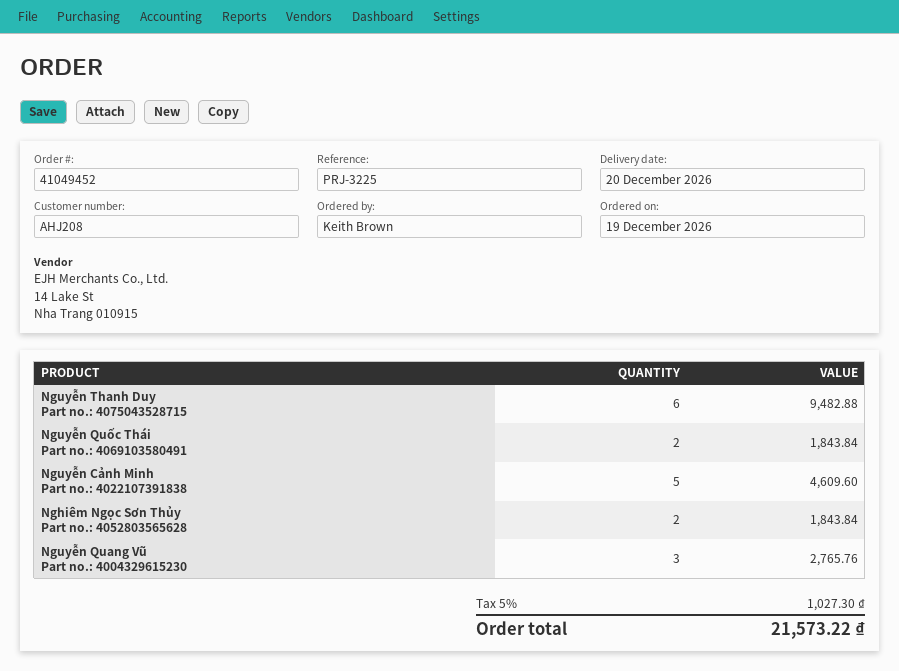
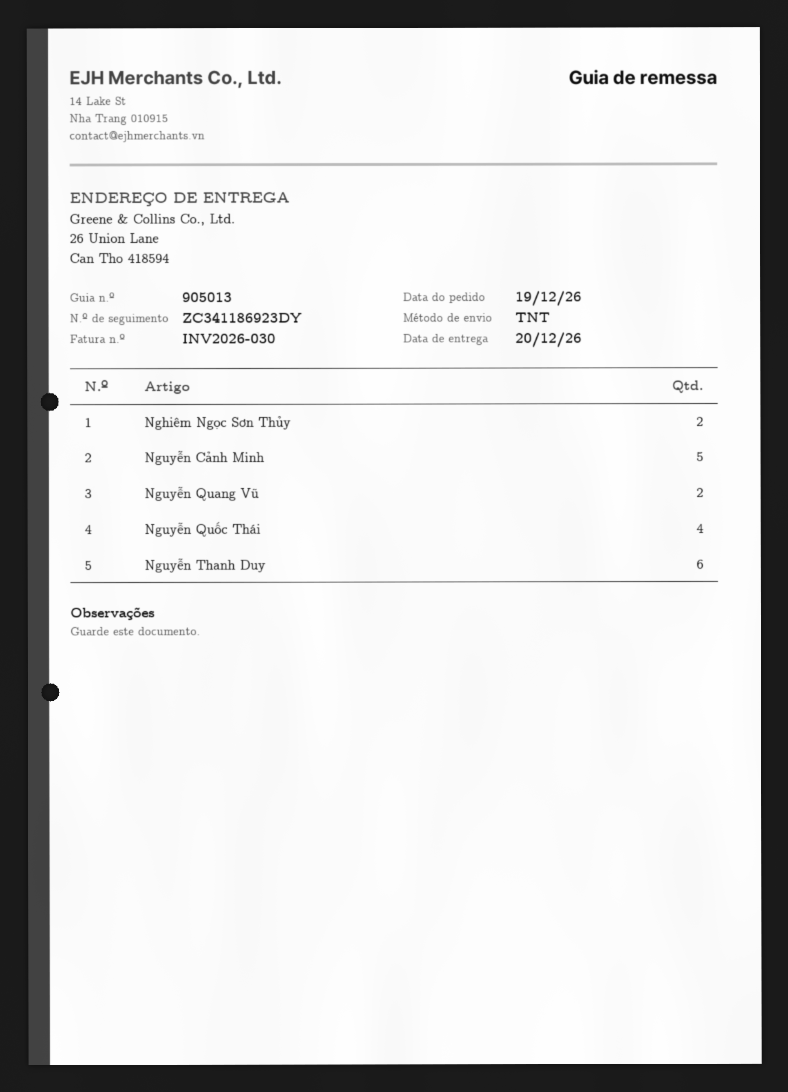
Nguyễn Quốc Thái: 2 -> 4
Nguyễn Quang Vũ: 3 -> 2

